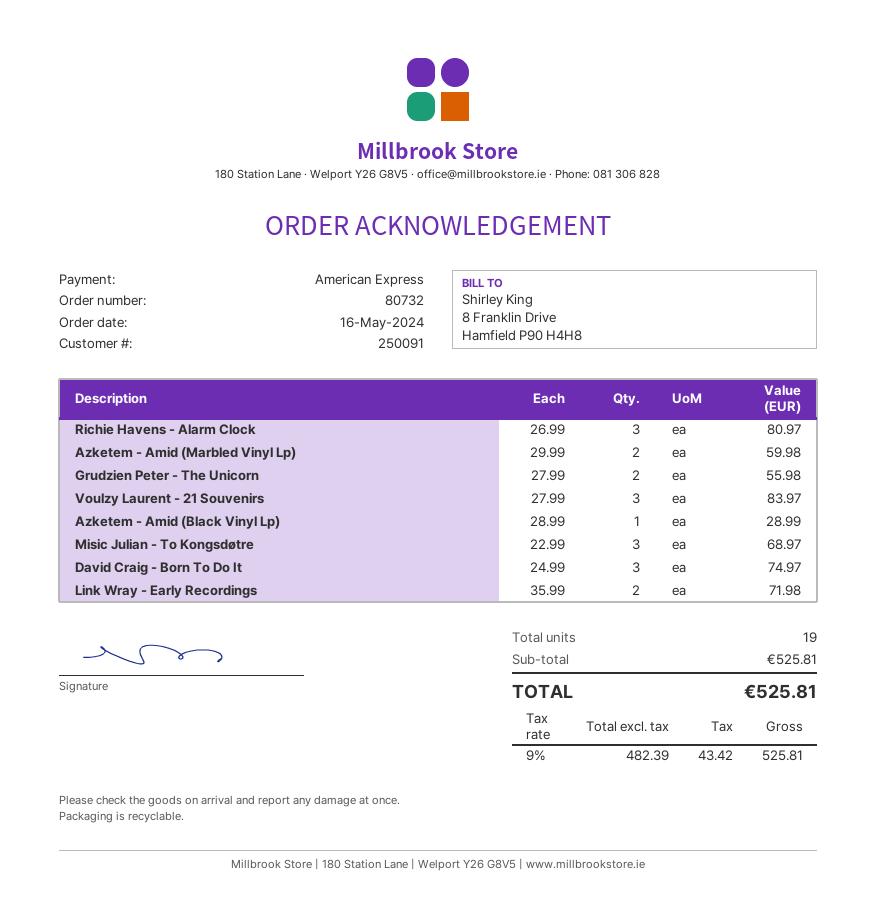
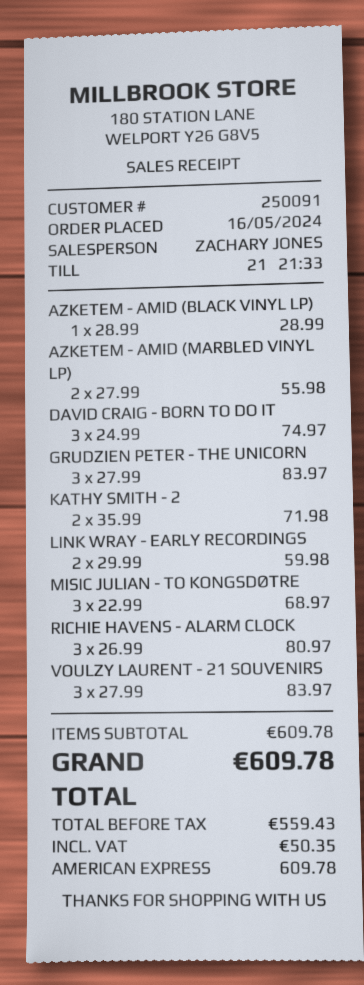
Azketem - Amid (Marbled Vinyl Lp): 2 x 29.99 = 59.98 -> 2 x 27.99 = 55.98
Grudzien Peter - The Unicorn: 2 x 27.99 = 55.98 -> 3 x 27.99 = 83.97
Link Wray - Early Recordings: 2 x 35.99 = 71.98 -> 2 x 29.99 = 59.98
KATHY SMITH - 2: none -> 2 x 35.99 = 71.98
subtotal: 525.81 -> 609.78
net: 482.39 -> 559.43
tax: 43.42 -> 50.35
total: 525.81 -> 609.78

